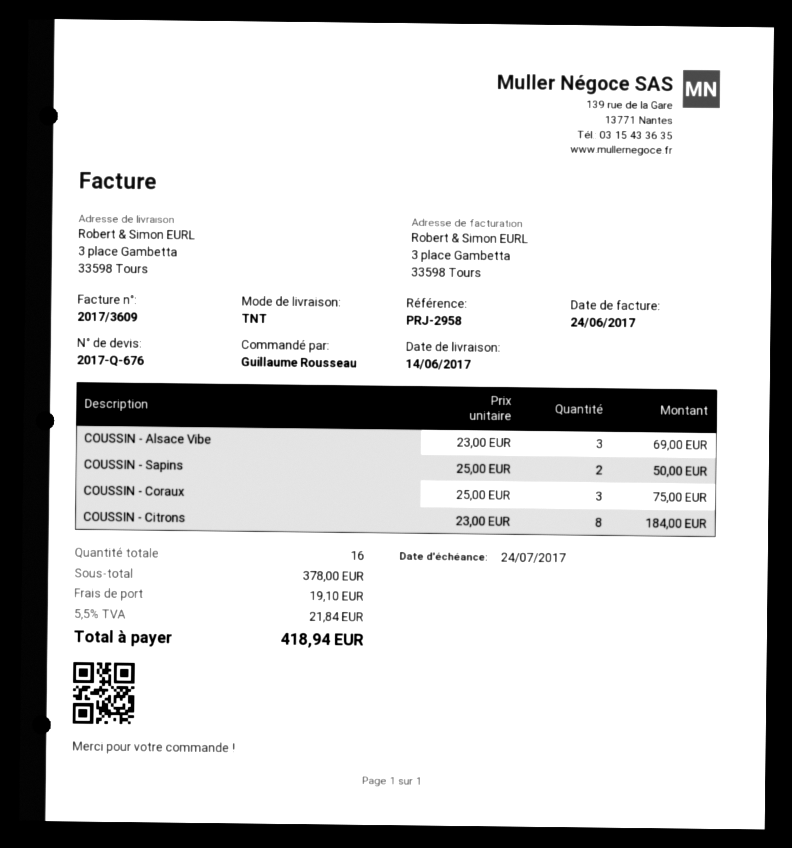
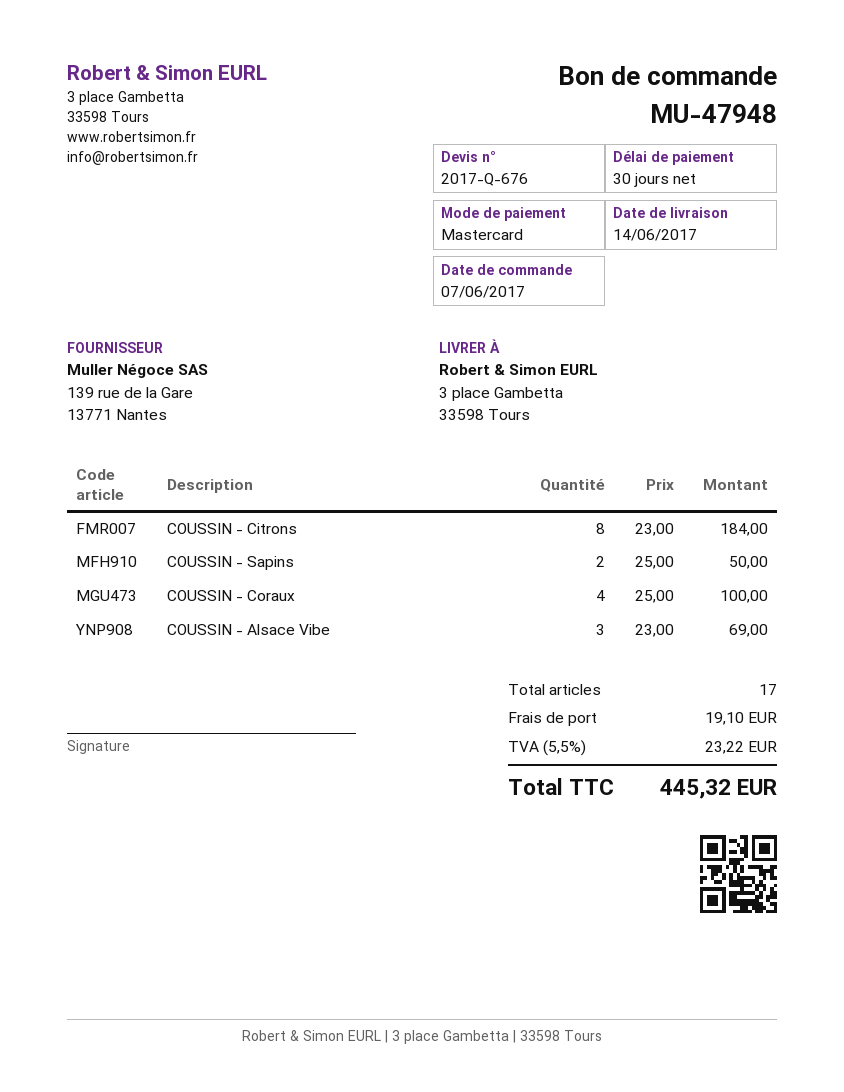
COUSSIN - Coraux: 3 x 25.00 = 75.00 -> 4 x 25.00 = 100.00
total quantity: 16 -> 17
tax: 5.5% = 21.84 -> 5.5% = 23.22
total: 418.94 -> 445.32

